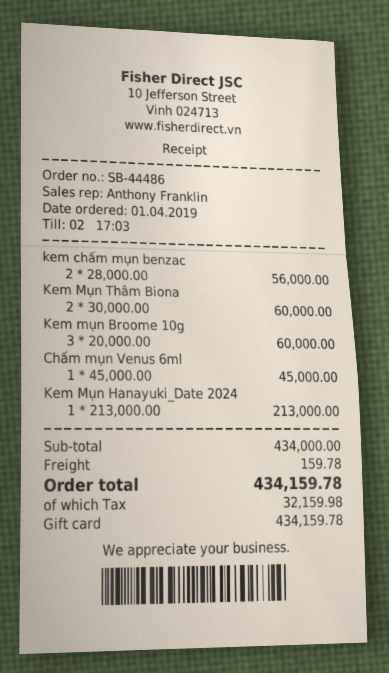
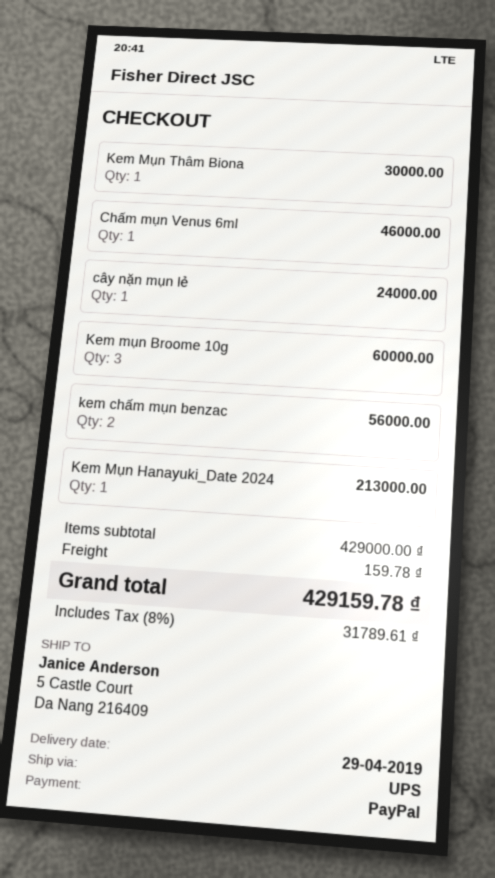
payment method: gift card -> PayPal
Kem Mụn Thâm Biona: 2 for 60000.00 -> 1 for 30000.00
Chấm mụn Venus 6ml: 1 for 45000.00 -> 1 for 46000.00
cây nặn mụn lẻ: none -> 1 for 24000.00
subtotal: 434000.00 -> 429000.00
tax: 32159.98 -> 31789.61
total: 434159.78 -> 429159.78

